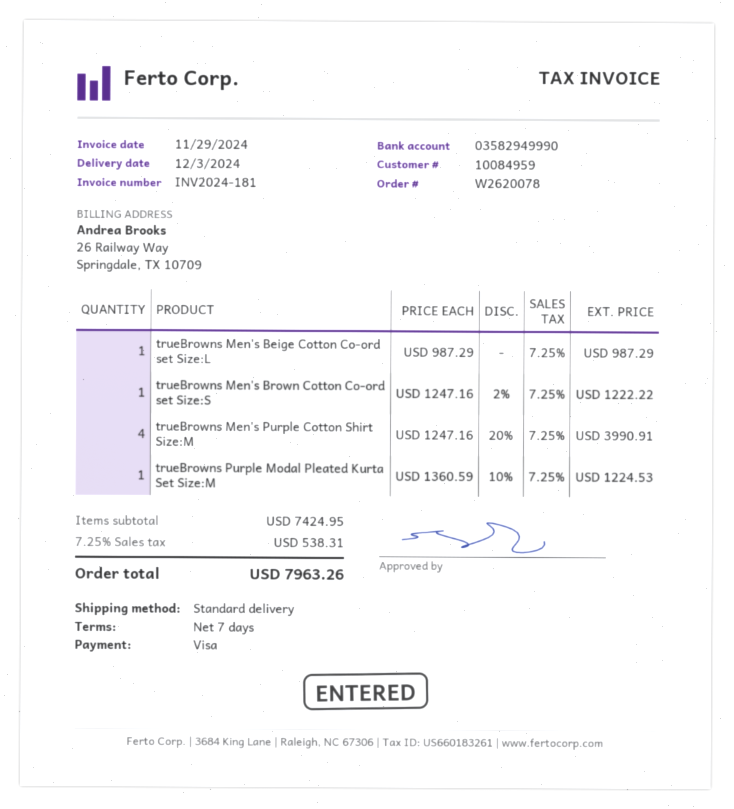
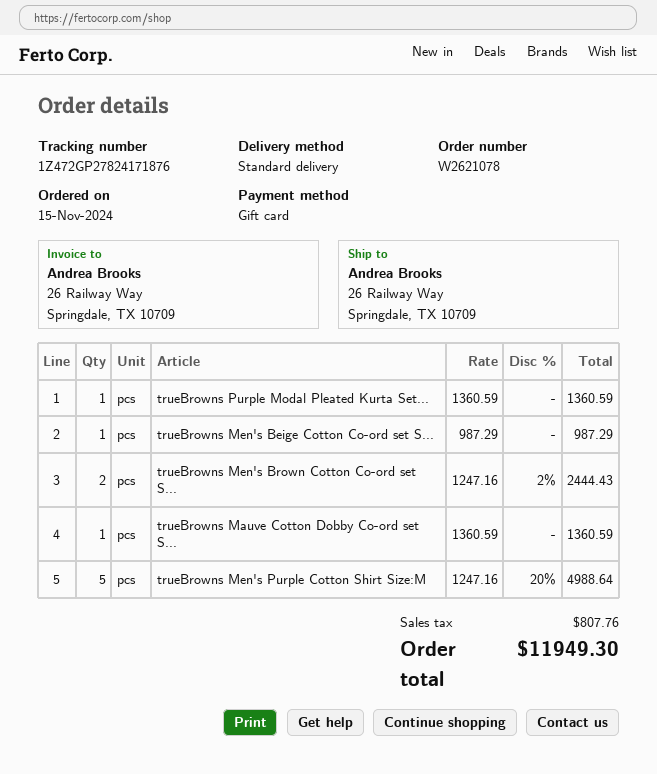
order number: W2620078 -> W2621078
payment method: Visa -> gift card
trueBrowns Men's Brown Cotton Co-ord set Size:S: 1 x 1247.16 - 2% = 1222.22 -> 2 x 1247.16 - 2% = 2444.43
trueBrowns Men's Purple Cotton Shirt Size:M: 4 x 1247.16 - 20% = 3990.91 -> 5 x 1247.16 - 20% = 4988.64
trueBrowns Purple Modal Pleated Kurta Set Size:M: 1 x 1360.59 - 10% = 1224.53 -> 1 x 1360.59 = 1360.59
trueBrowns Mauve Cotton Dobby Co-ord set S...: none -> 1 x 1360.59 = 1360.59
tax: 538.31 -> 807.76
total: 7963.26 -> 11949.30

